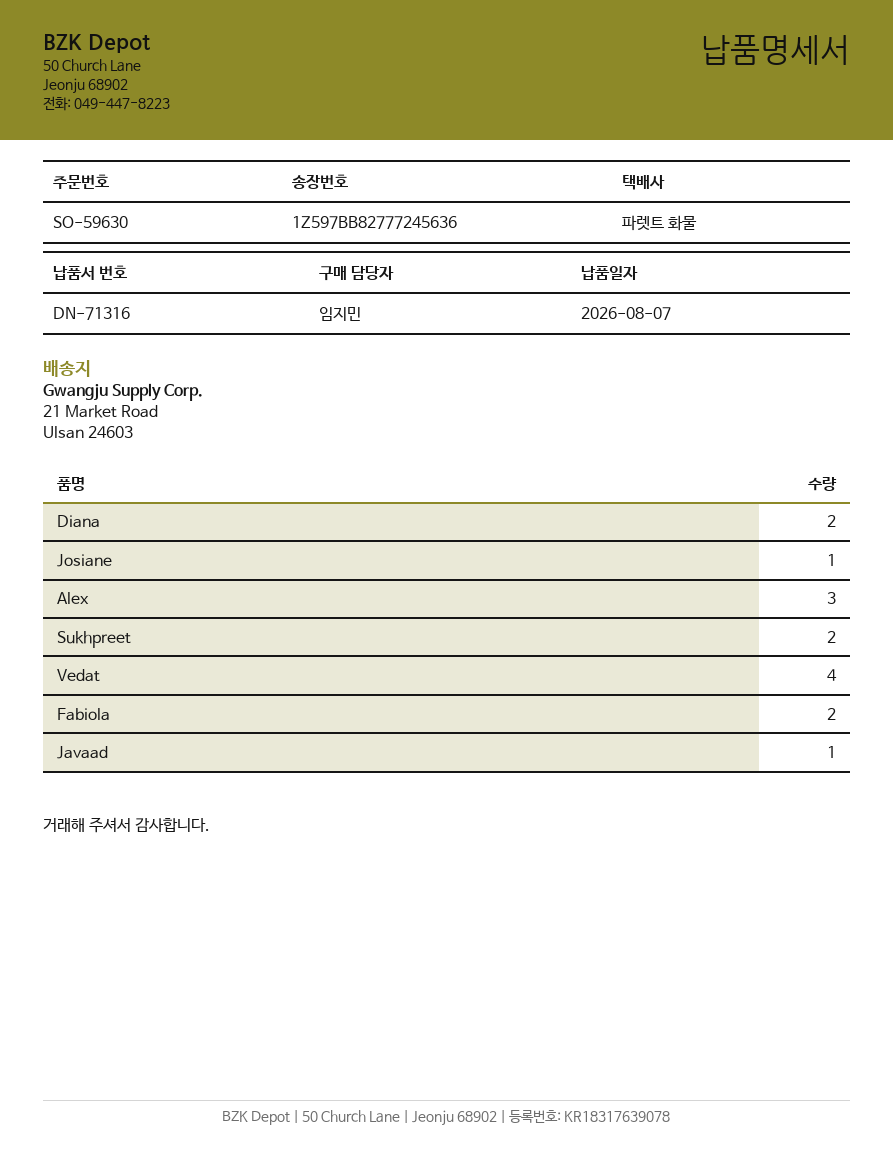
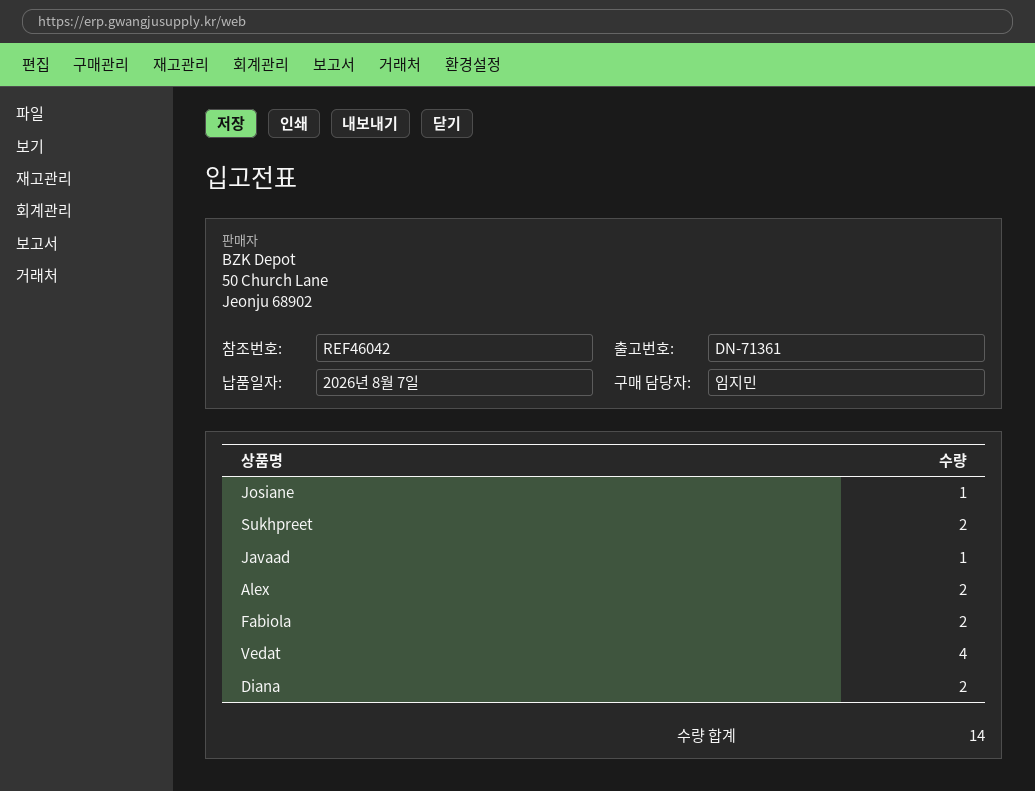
delivery note number: DN-71316 -> DN-71361
Alex: 3 -> 2

